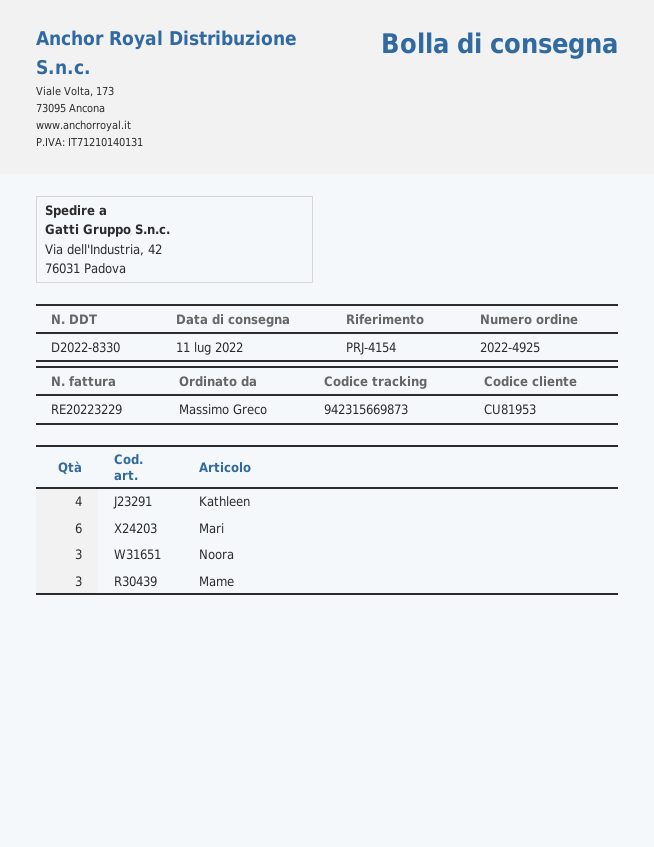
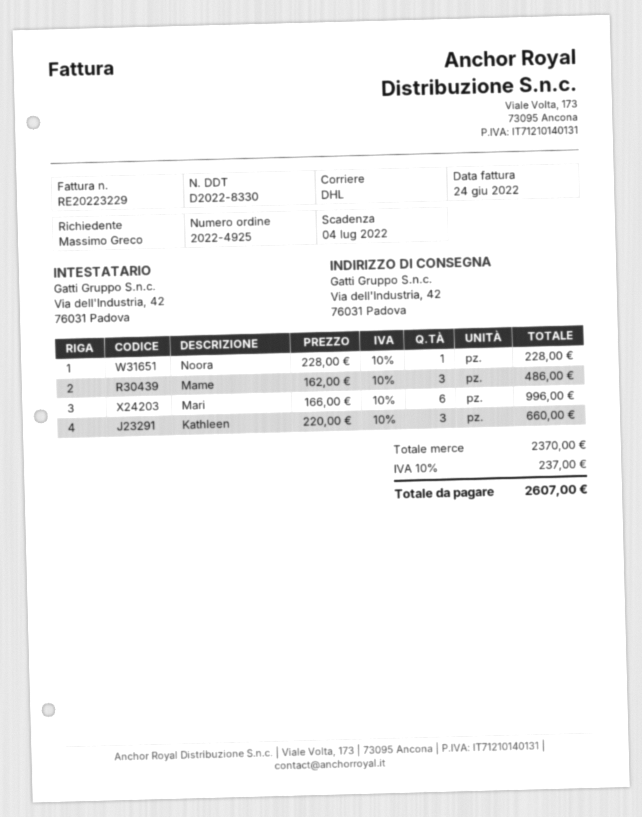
Kathleen: 4 -> 3
Noora: 3 -> 1

